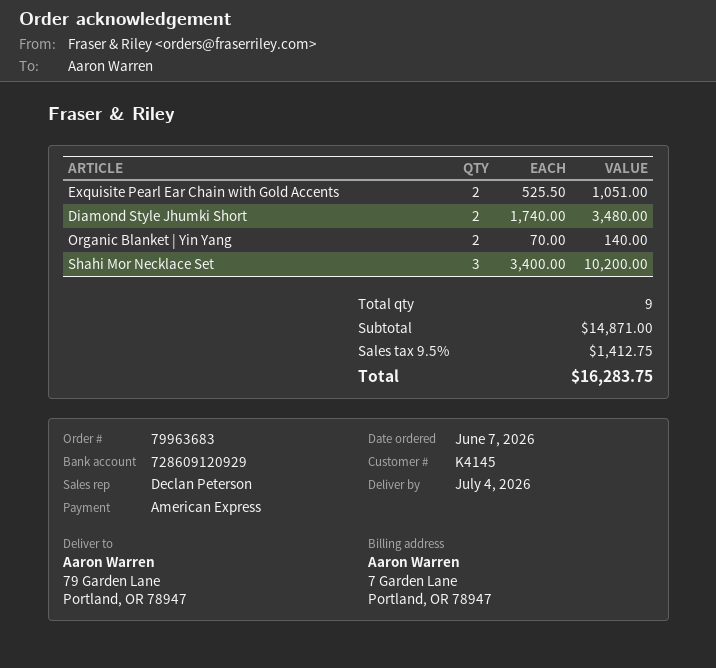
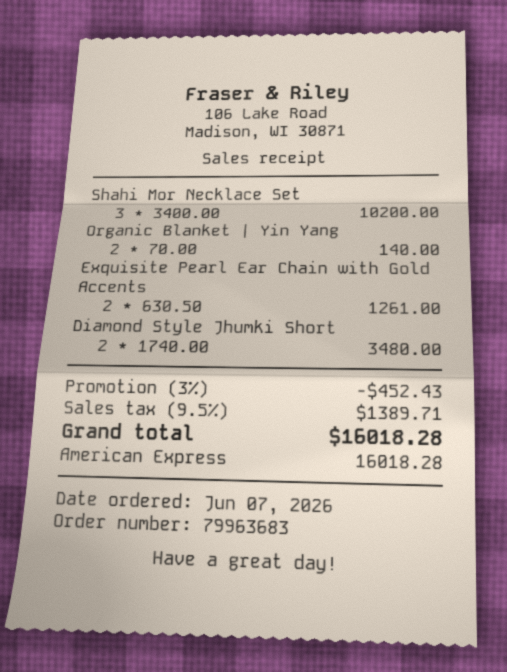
Exquisite Pearl Ear Chain with Gold Accents: 2 x 525.50 = 1051.00 -> 2 x 630.50 = 1261.00
discount: none -> 3% = 452.43
tax: 9.5% = 1412.75 -> 9.5% = 1389.71
total: 16283.75 -> 16018.28

